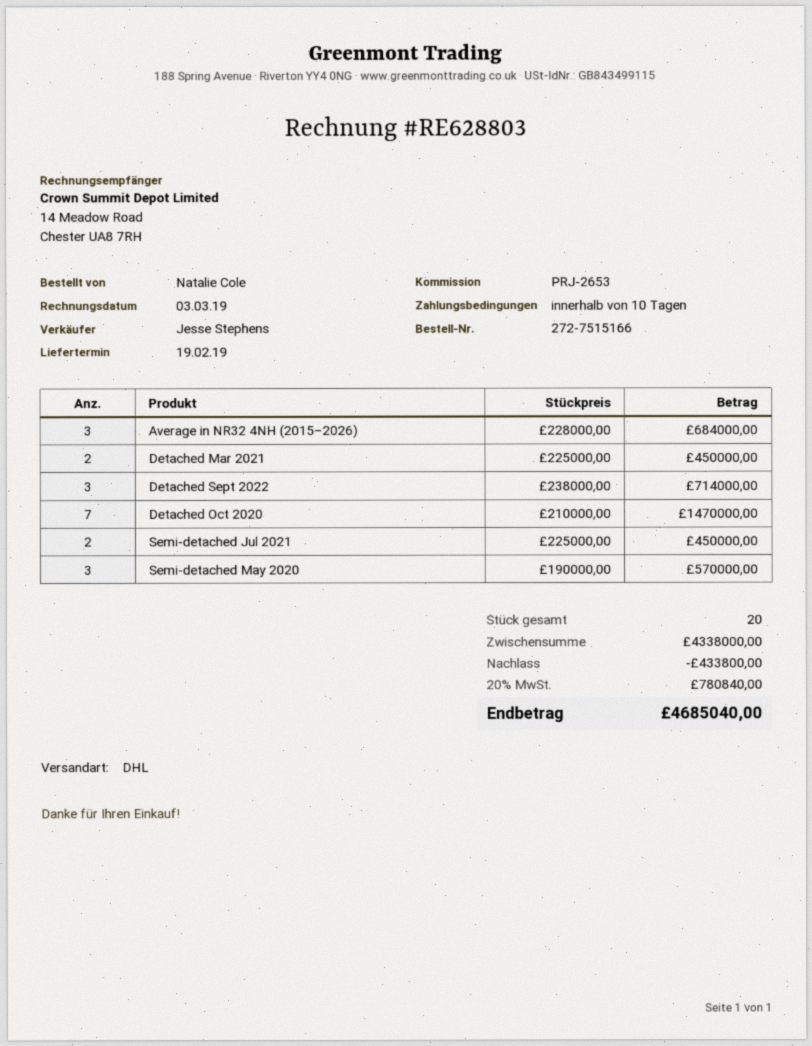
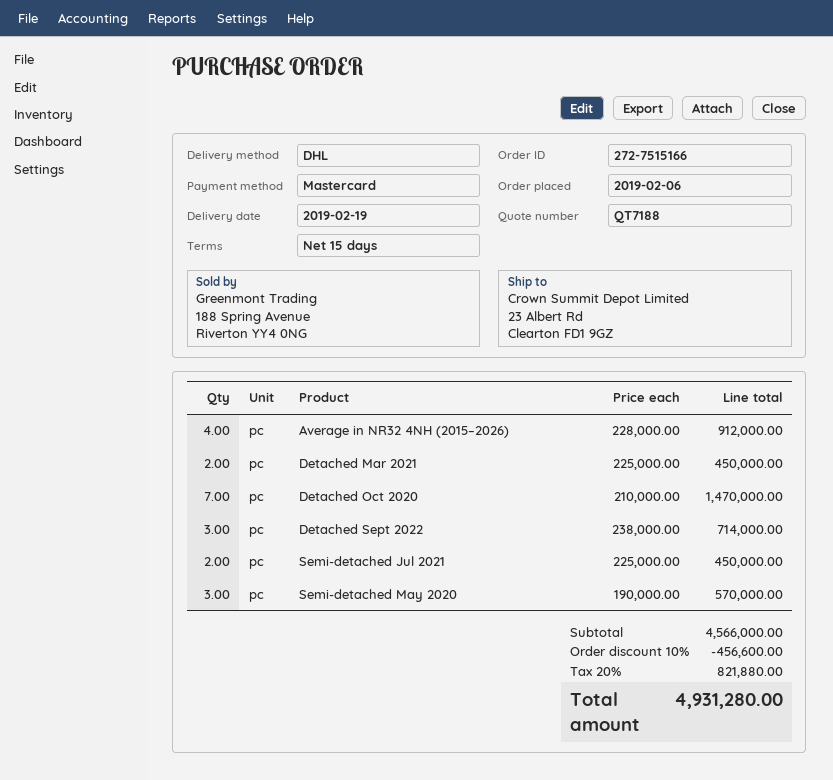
payment terms: 10 days -> 15 days
Average in NR32 4NH (2015–2026): 3 x 228000.00 = 684000.00 -> 4 x 228000.00 = 912000.00
subtotal: 4338000.00 -> 4566000.00
discount: 433800.00 -> 456600.00
tax: 20% = 780840.00 -> 20% = 821880.00
total: 4685040.00 -> 4931280.00

